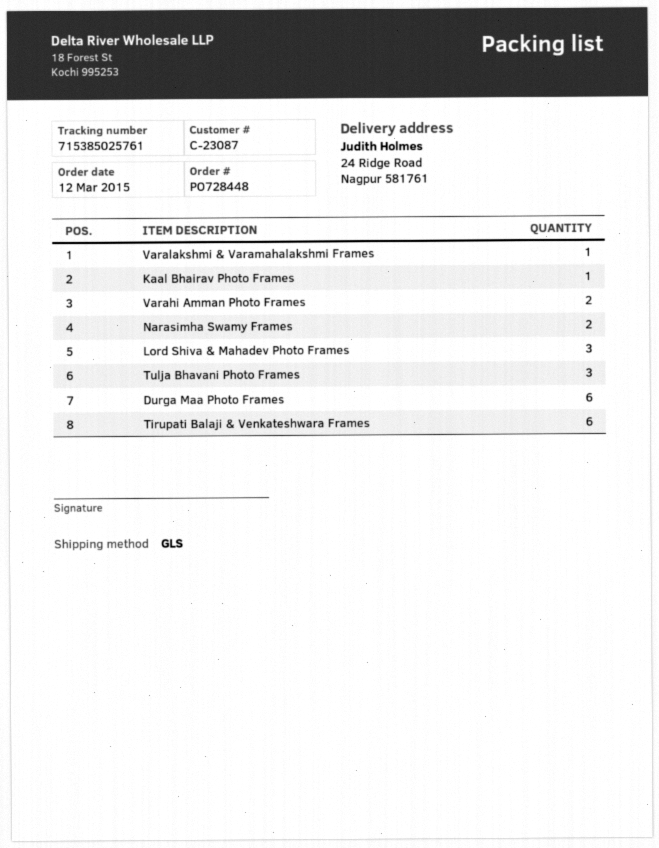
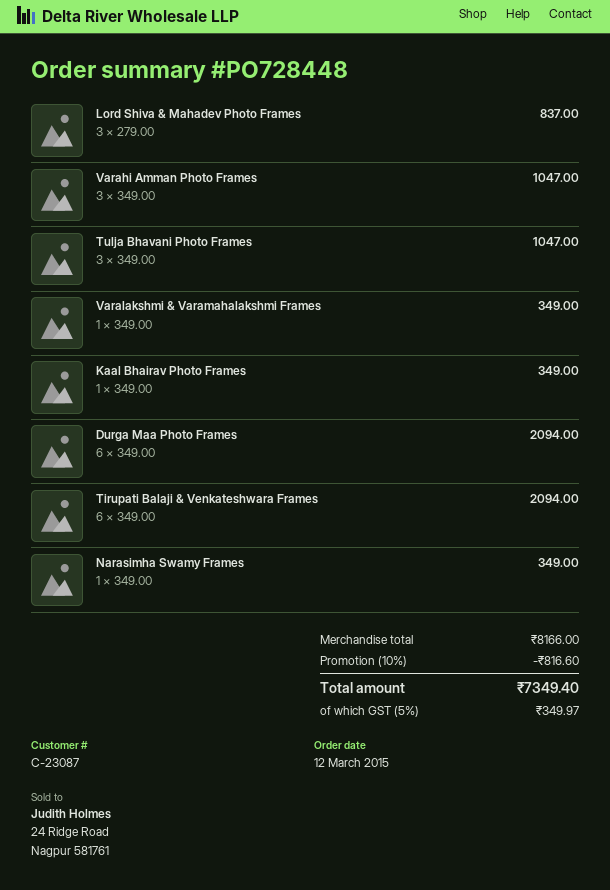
Varahi Amman Photo Frames: 2 -> 3
Narasimha Swamy Frames: 2 -> 1

